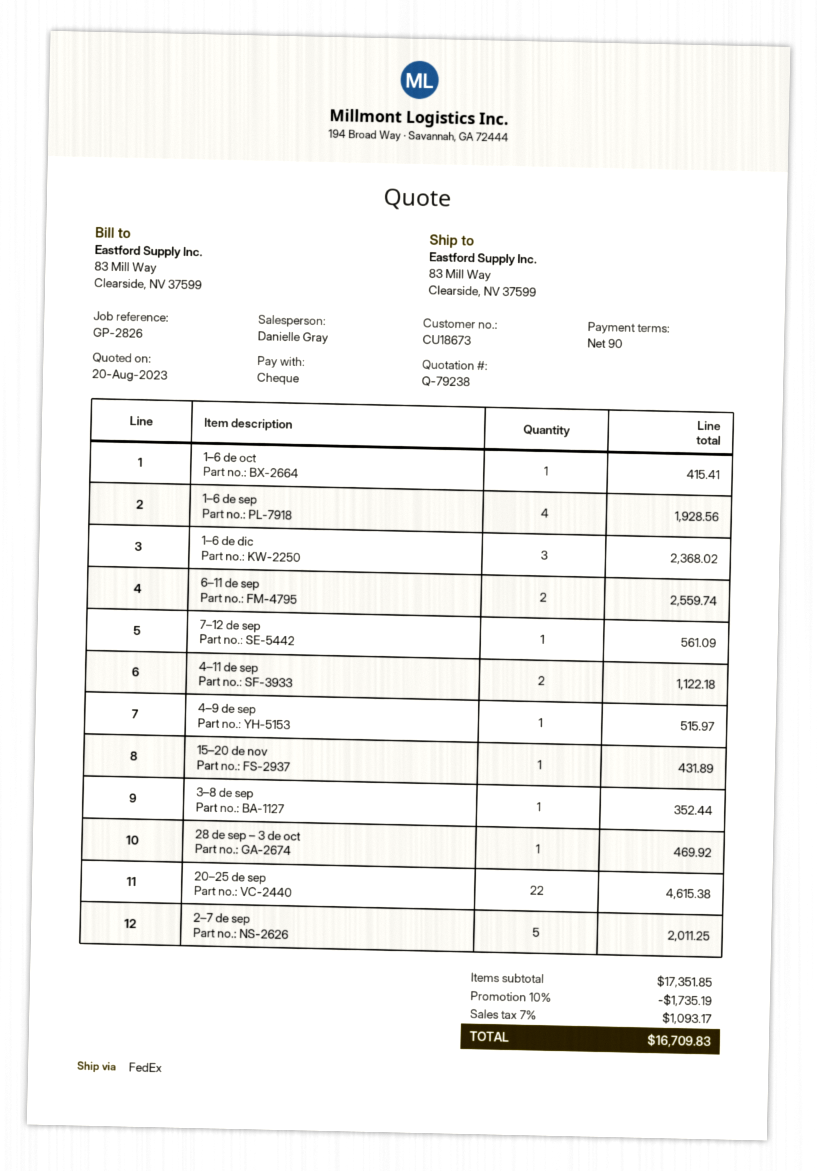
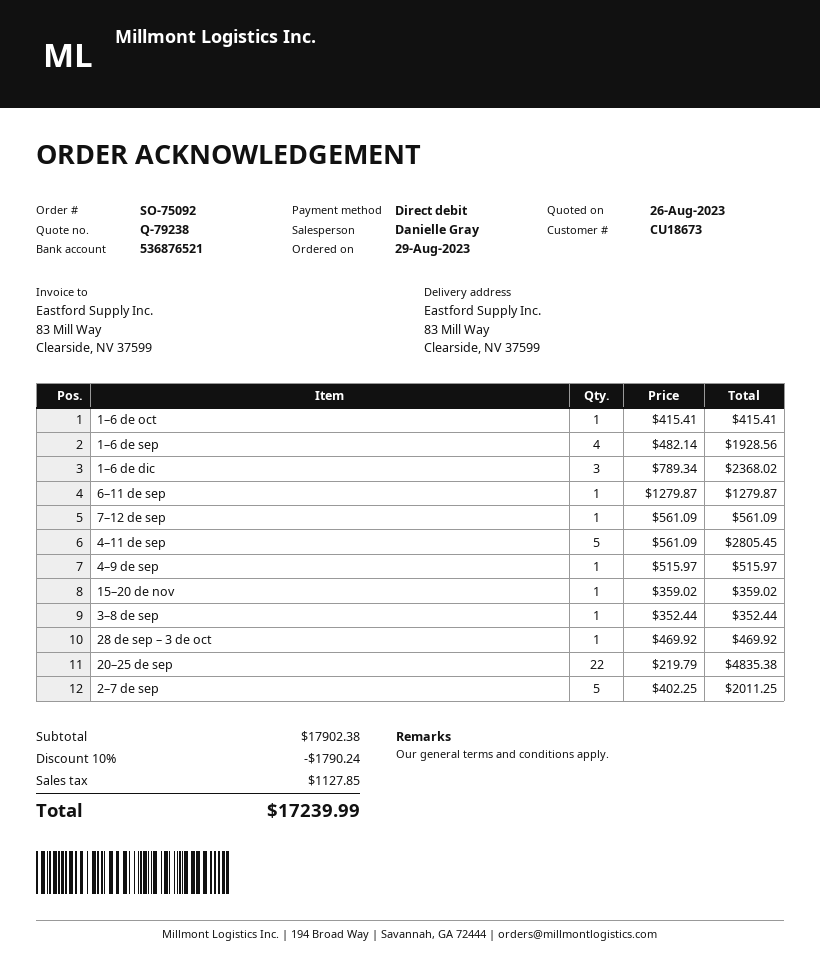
quote date: 2023-08-20 -> 2023-08-26
payment method: cheque -> direct debit
6–11 de sep: 2 for 2559.74 -> 1 for 1279.87
4–11 de sep: 2 for 1122.18 -> 5 for 2805.45
15–20 de nov: 1 for 431.89 -> 1 for 359.02
20–25 de sep: 22 for 4615.38 -> 22 for 4835.38
subtotal: 17351.85 -> 17902.38
discount: 10% = 1735.19 -> 10% = 1790.24
tax: 1093.17 -> 1127.85
total: 16709.83 -> 17239.99

